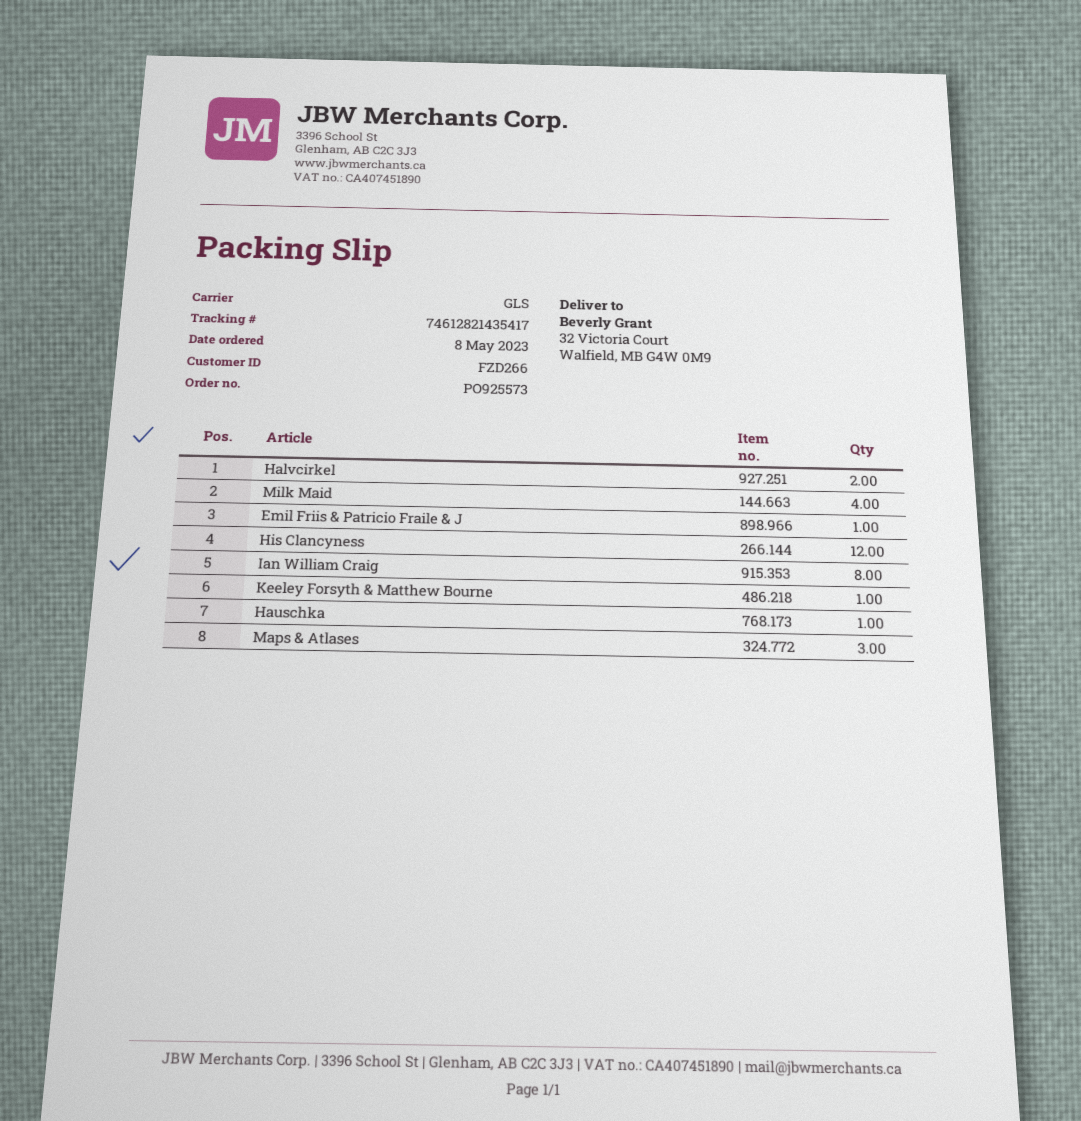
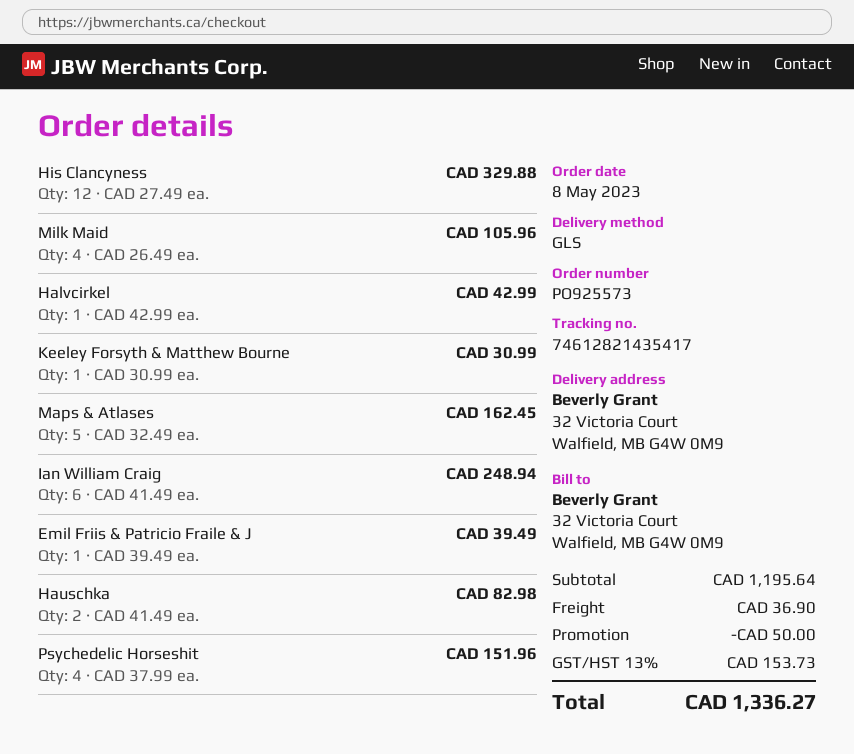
Halvcirkel: 2 -> 1
Ian William Craig: 8 -> 6
Hauschka: 1 -> 2
Maps & Atlases: 3 -> 5
Psychedelic Horseshit: none -> 4

